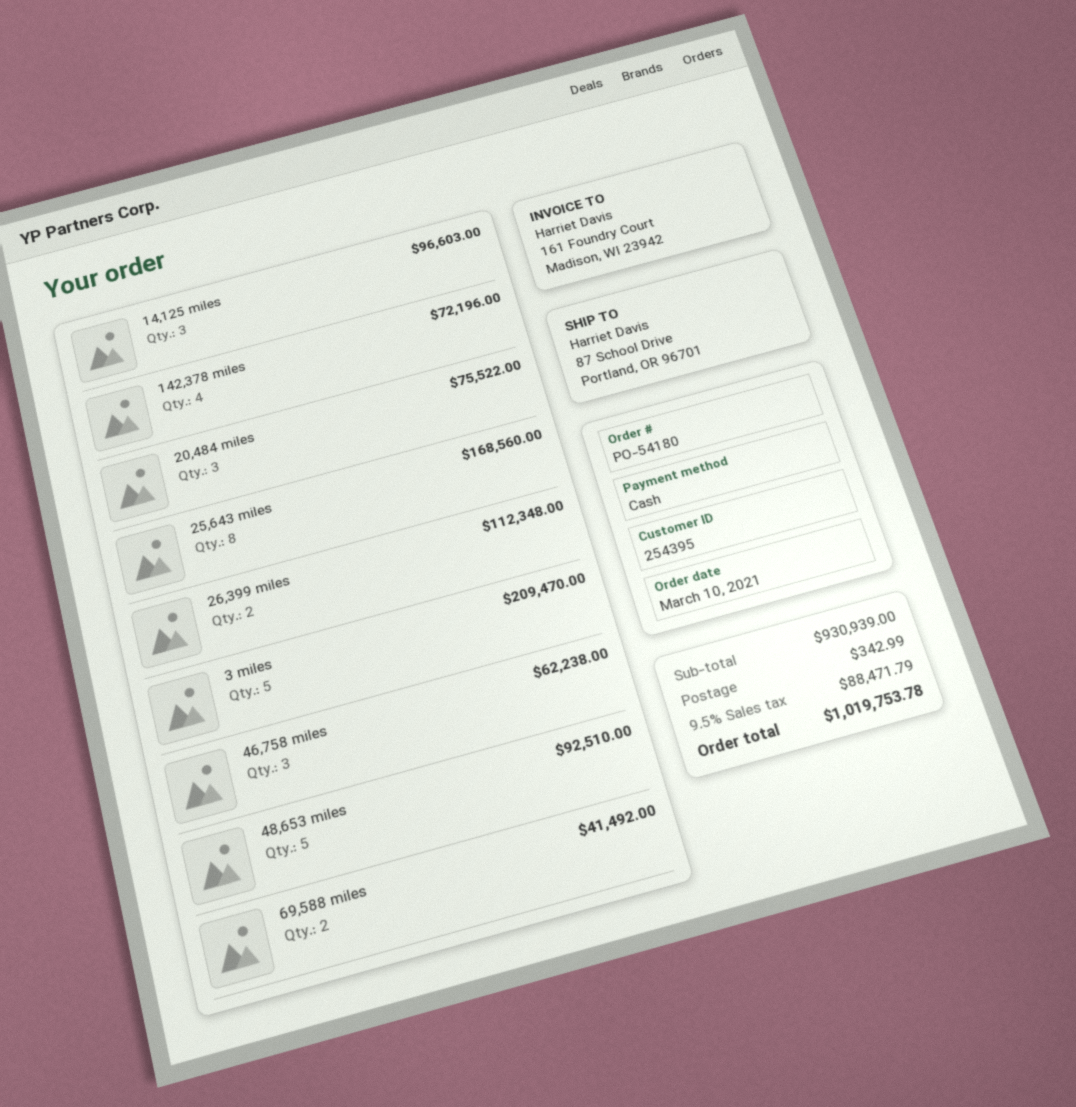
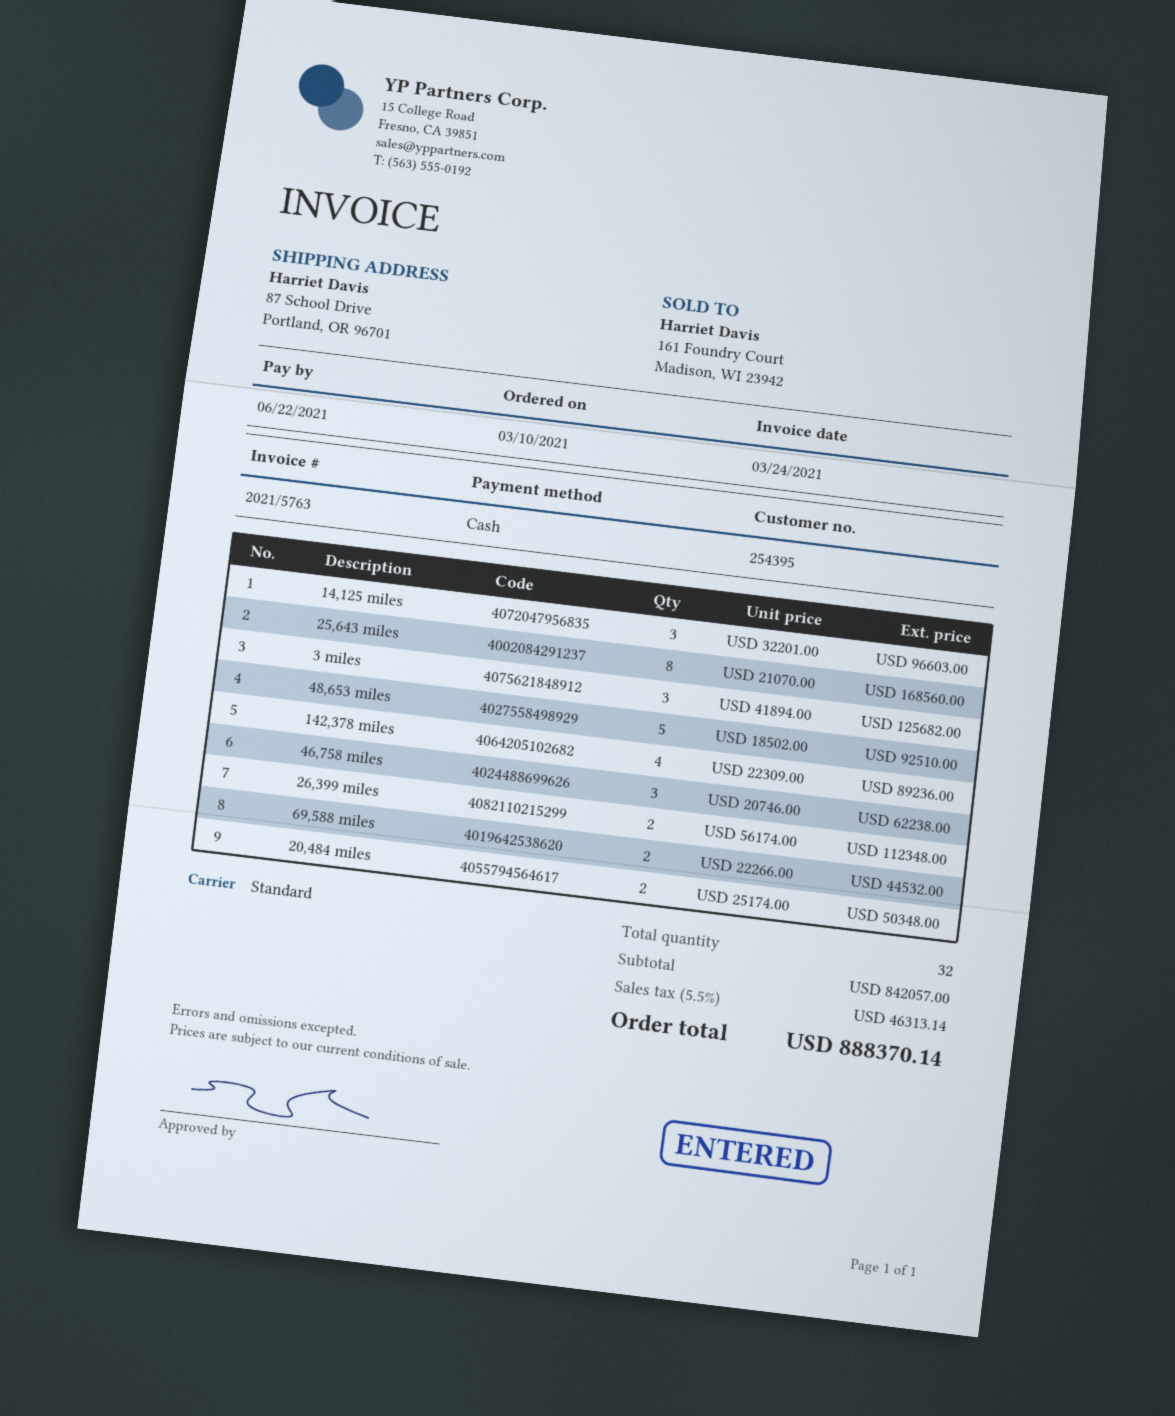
142,378 miles: 4 for 72196.00 -> 4 for 89236.00
20,484 miles: 3 for 75522.00 -> 2 for 50348.00
3 miles: 5 for 209470.00 -> 3 for 125682.00
69,588 miles: 2 for 41492.00 -> 2 for 44532.00
subtotal: 930939.00 -> 842057.00
shipping: 342.99 -> none
tax: 9.5% = 88471.79 -> 5.5% = 46313.14
total: 1019753.78 -> 888370.14

